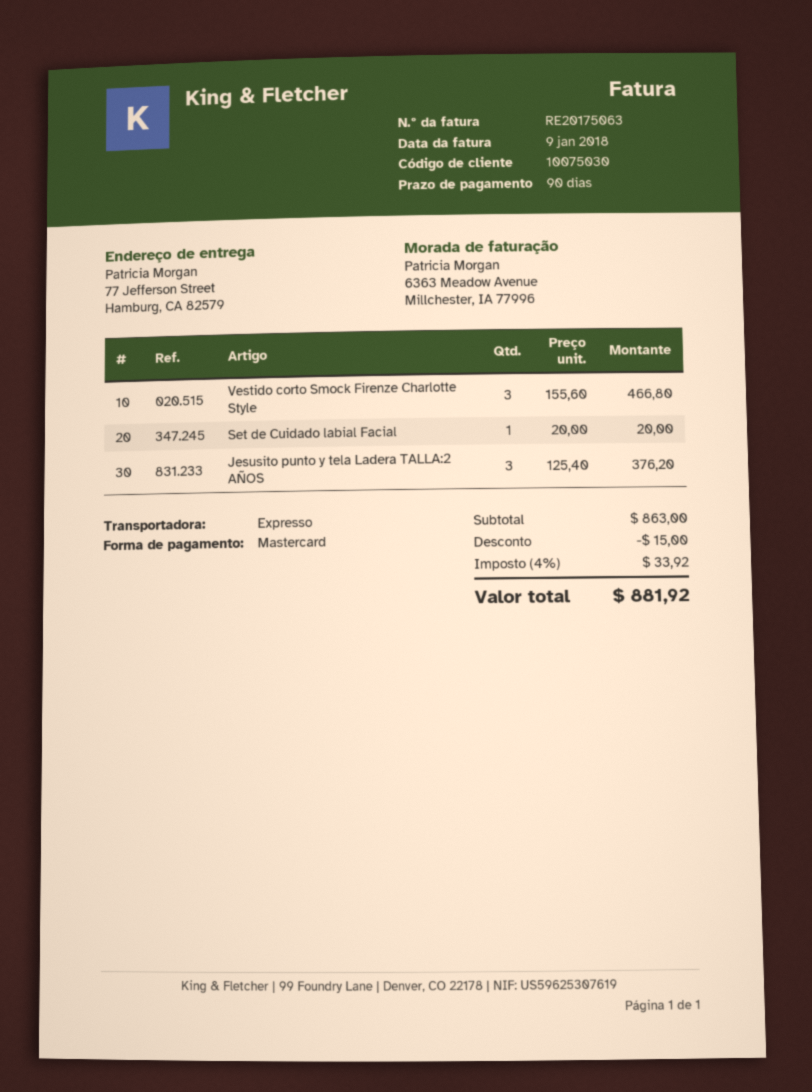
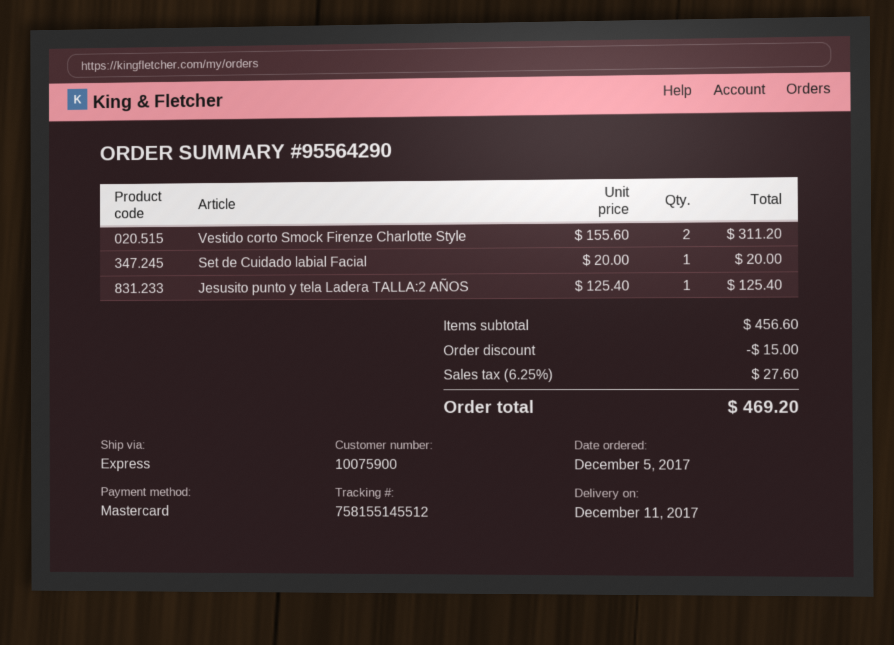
customer number: 10075030 -> 10075900
Vestido corto Smock Firenze Charlotte Style: 3 x 155.60 = 466.80 -> 2 x 155.60 = 311.20
Jesusito punto y tela Ladera TALLA:2 AÑOS: 3 x 125.40 = 376.20 -> 1 x 125.40 = 125.40
subtotal: 863.00 -> 456.60
tax: 4% = 33.92 -> 6.25% = 27.60
total: 881.92 -> 469.20

